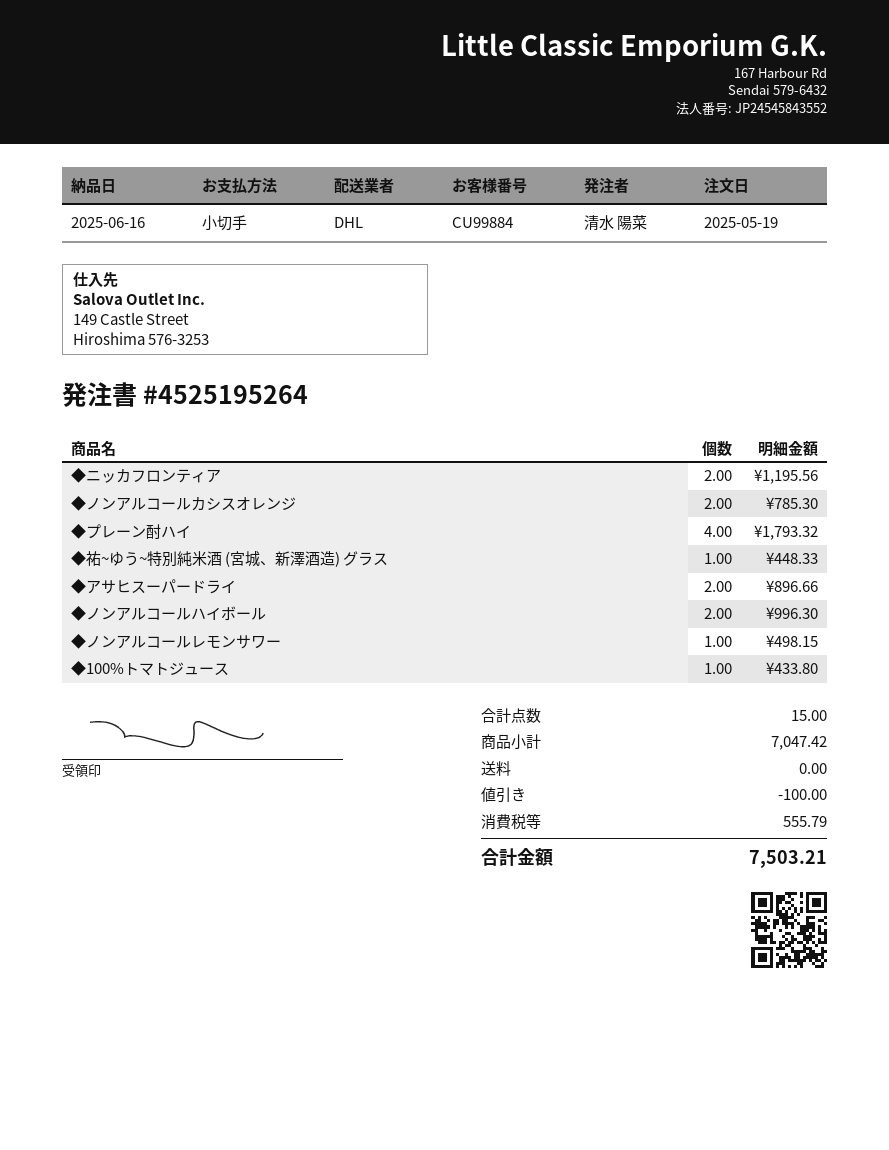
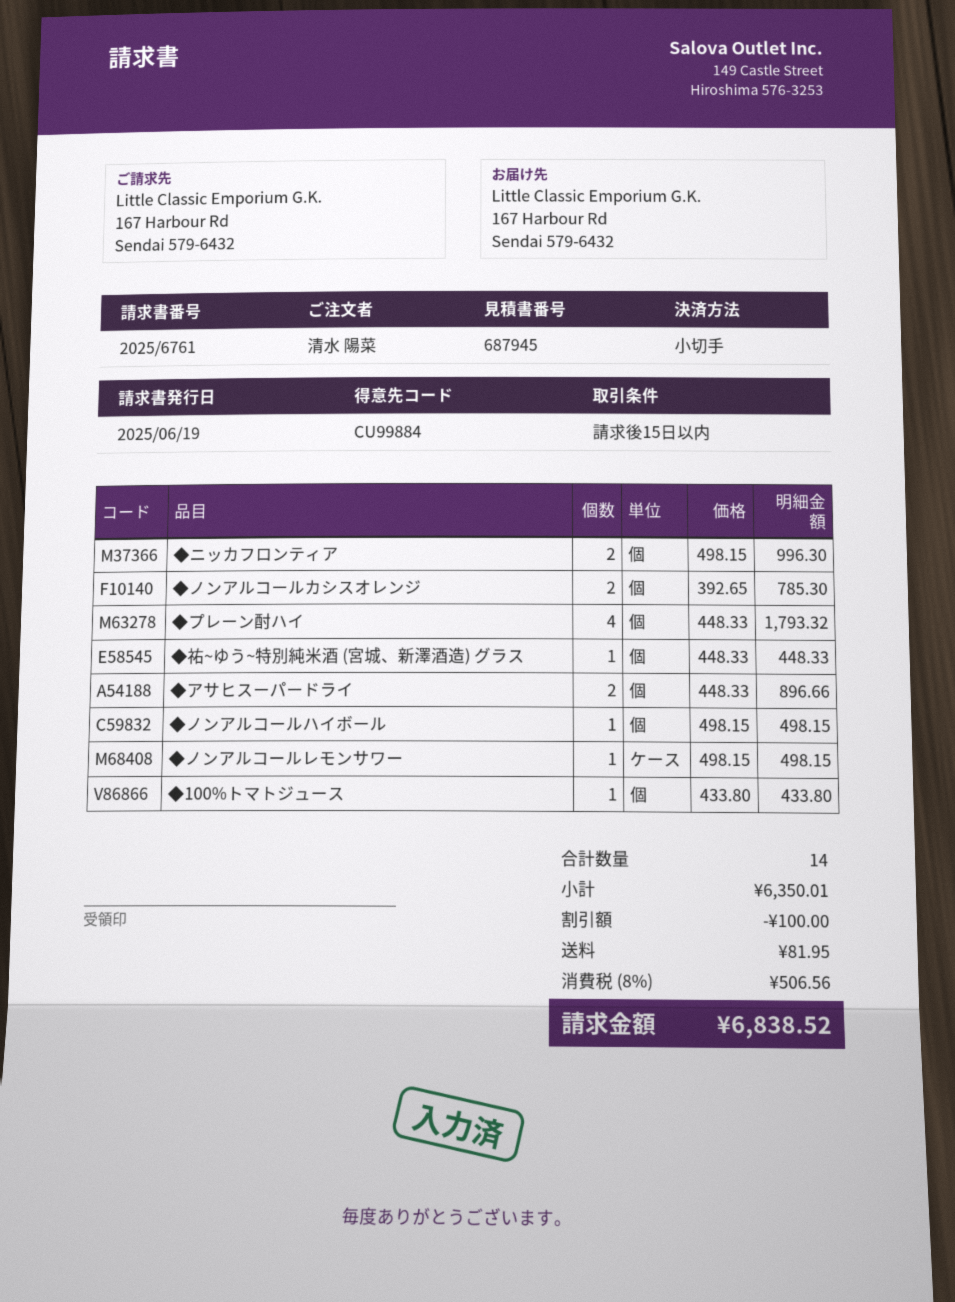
◆ニッカフロンティア: 2 for 1195.56 -> 2 for 996.30
◆ノンアルコールハイボール: 2 for 996.30 -> 1 for 498.15
total quantity: 15 -> 14
subtotal: 7047.42 -> 6350.01
shipping: 0.00 -> 81.95
tax: 555.79 -> 506.56
total: 7503.21 -> 6838.52

